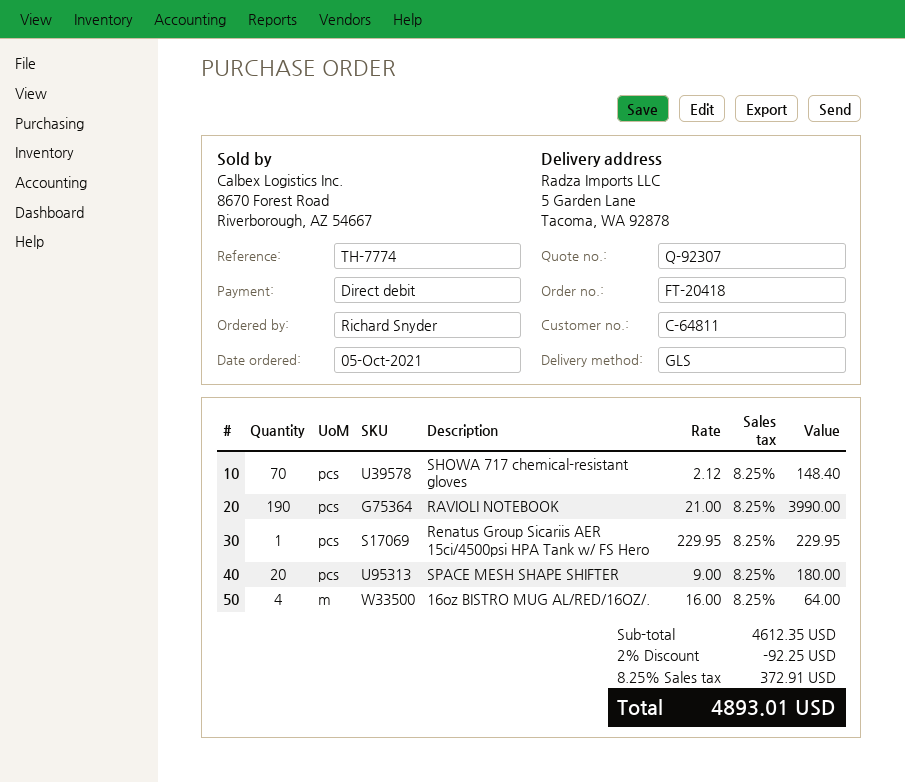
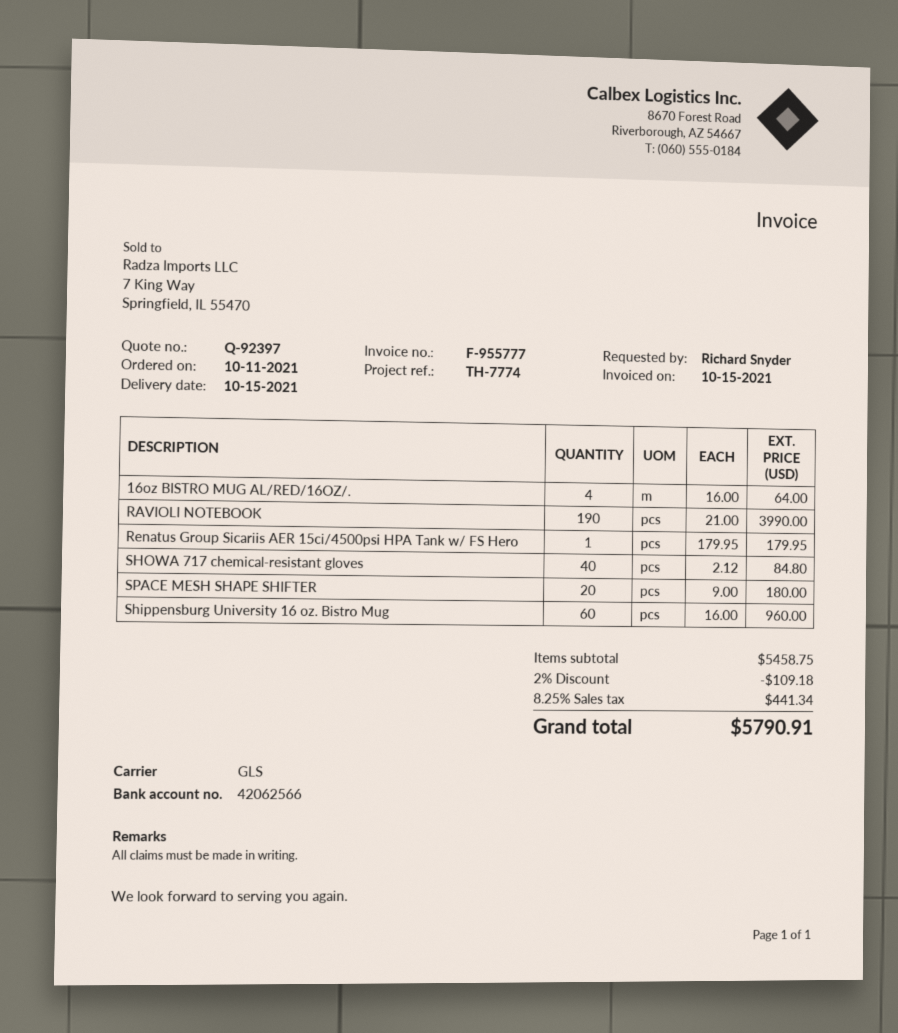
quote number: Q-92307 -> Q-92397
order date: 2021-10-05 -> 2021-10-11
SHOWA 717 chemical-resistant gloves: 70 x 2.12 = 148.40 -> 40 x 2.12 = 84.80
Renatus Group Sicariis AER 15ci/4500psi HPA Tank w/ FS Hero: 1 x 229.95 = 229.95 -> 1 x 179.95 = 179.95
Shippensburg University 16 oz. Bistro Mug: none -> 60 x 16.00 = 960.00
subtotal: 4612.35 -> 5458.75
discount: 2% = 92.25 -> 2% = 109.18
tax: 8.25% = 372.91 -> 8.25% = 441.34
total: 4893.01 -> 5790.91

